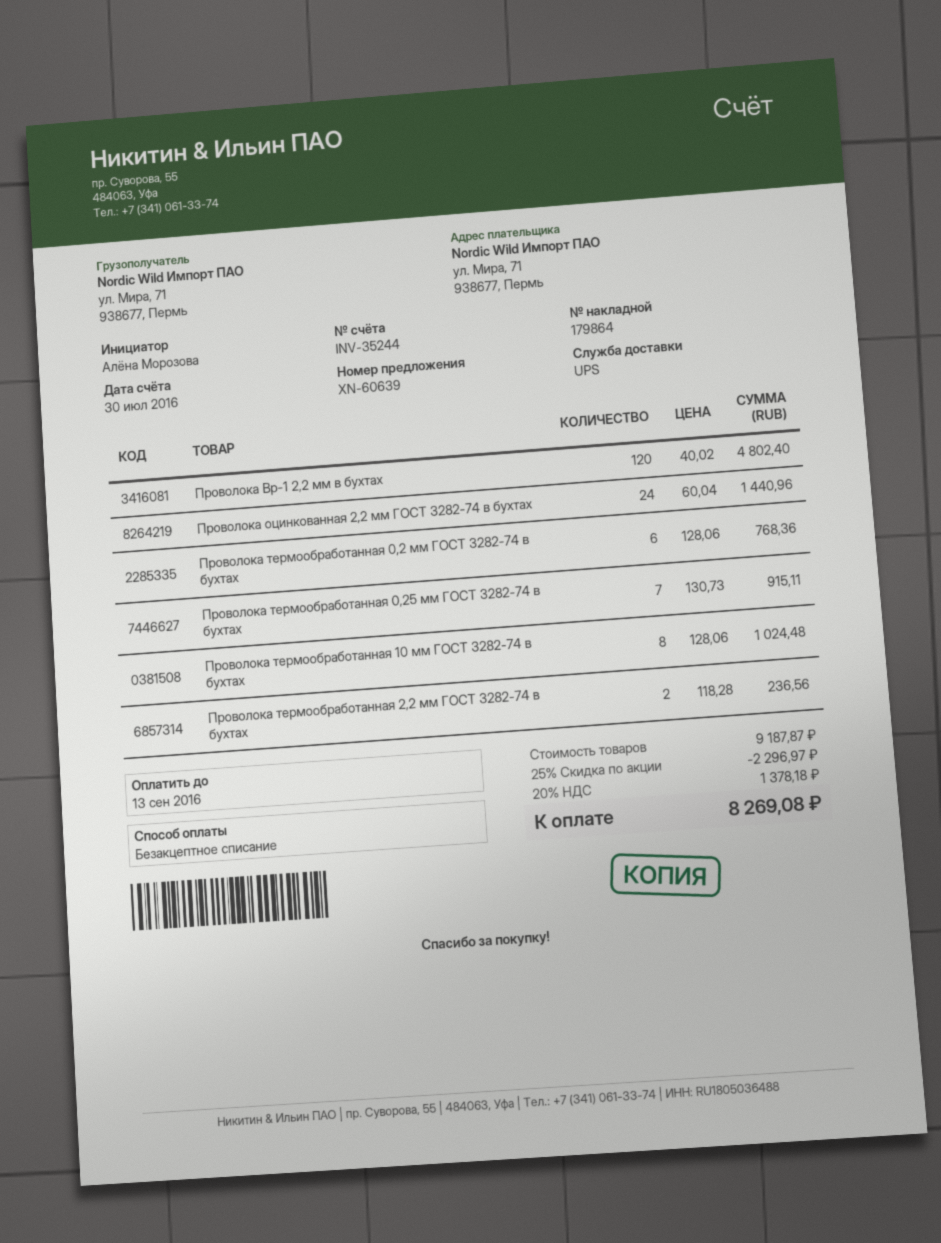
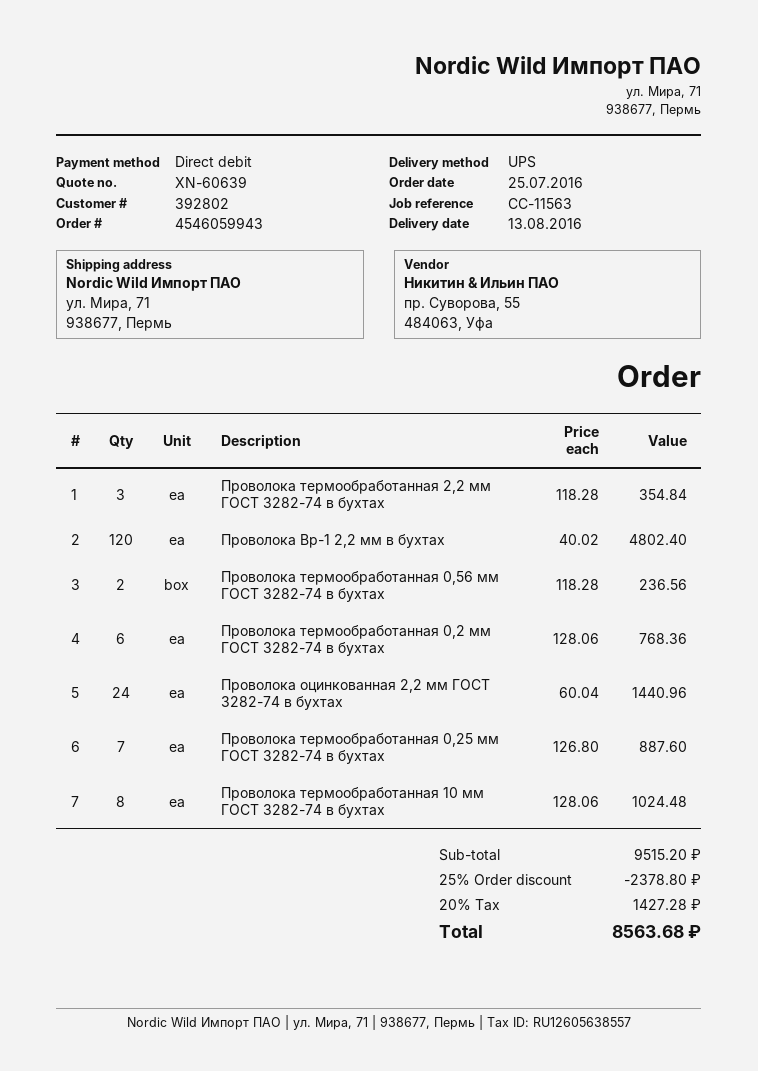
Проволока термообработанная 0,25 мм ГОСТ 3282-74 в бухтах: 7 x 130.73 = 915.11 -> 7 x 126.80 = 887.60
Проволока термообработанная 2,2 мм ГОСТ 3282-74 в бухтах: 2 x 118.28 = 236.56 -> 3 x 118.28 = 354.84
Проволока термообработанная 0,56 мм ГОСТ 3282-74 в бухтах: none -> 2 x 118.28 = 236.56
subtotal: 9187.87 -> 9515.20
discount: 25% = 2296.97 -> 25% = 2378.80
tax: 20% = 1378.18 -> 20% = 1427.28
total: 8269.08 -> 8563.68

